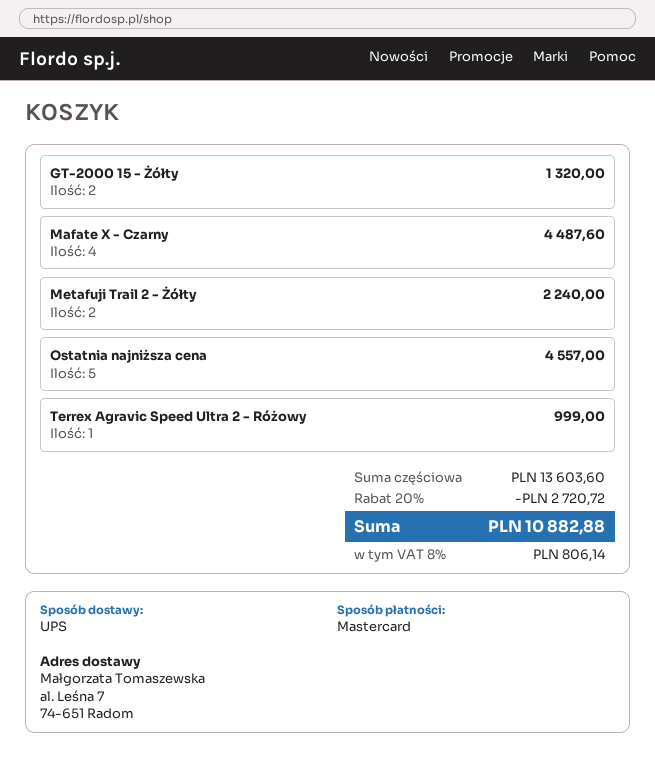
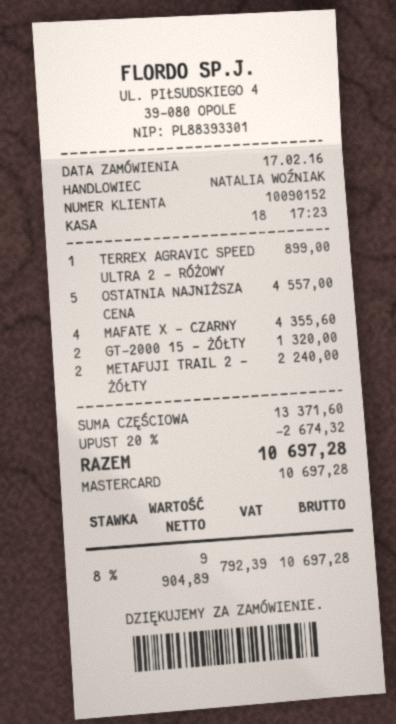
Mafate X - Czarny: 4 for 4487.60 -> 4 for 4355.60
Terrex Agravic Speed Ultra 2 - Różowy: 1 for 999.00 -> 1 for 899.00
subtotal: 13603.60 -> 13371.60
discount: 20% = 2720.72 -> 20% = 2674.32
tax: 8% = 806.14 -> 8% = 792.39
total: 10882.88 -> 10697.28

